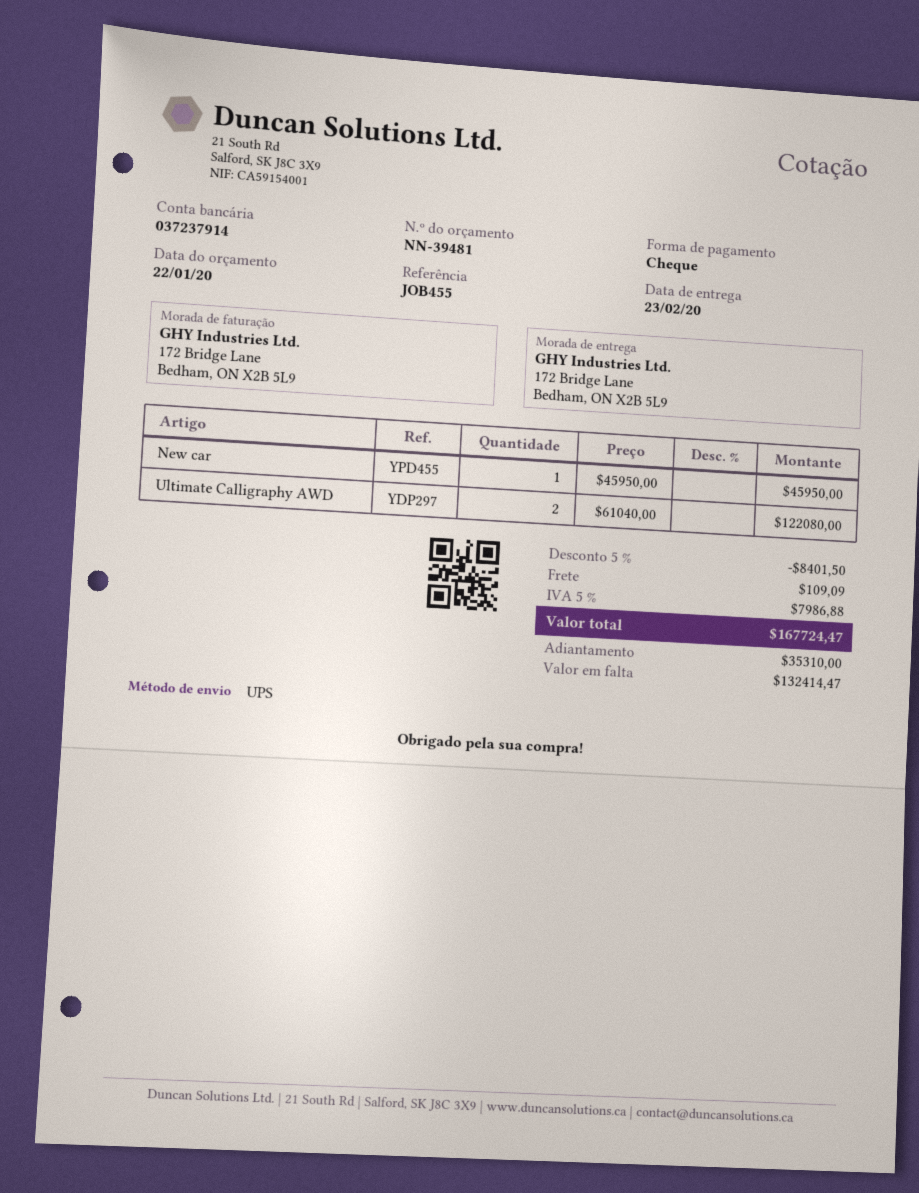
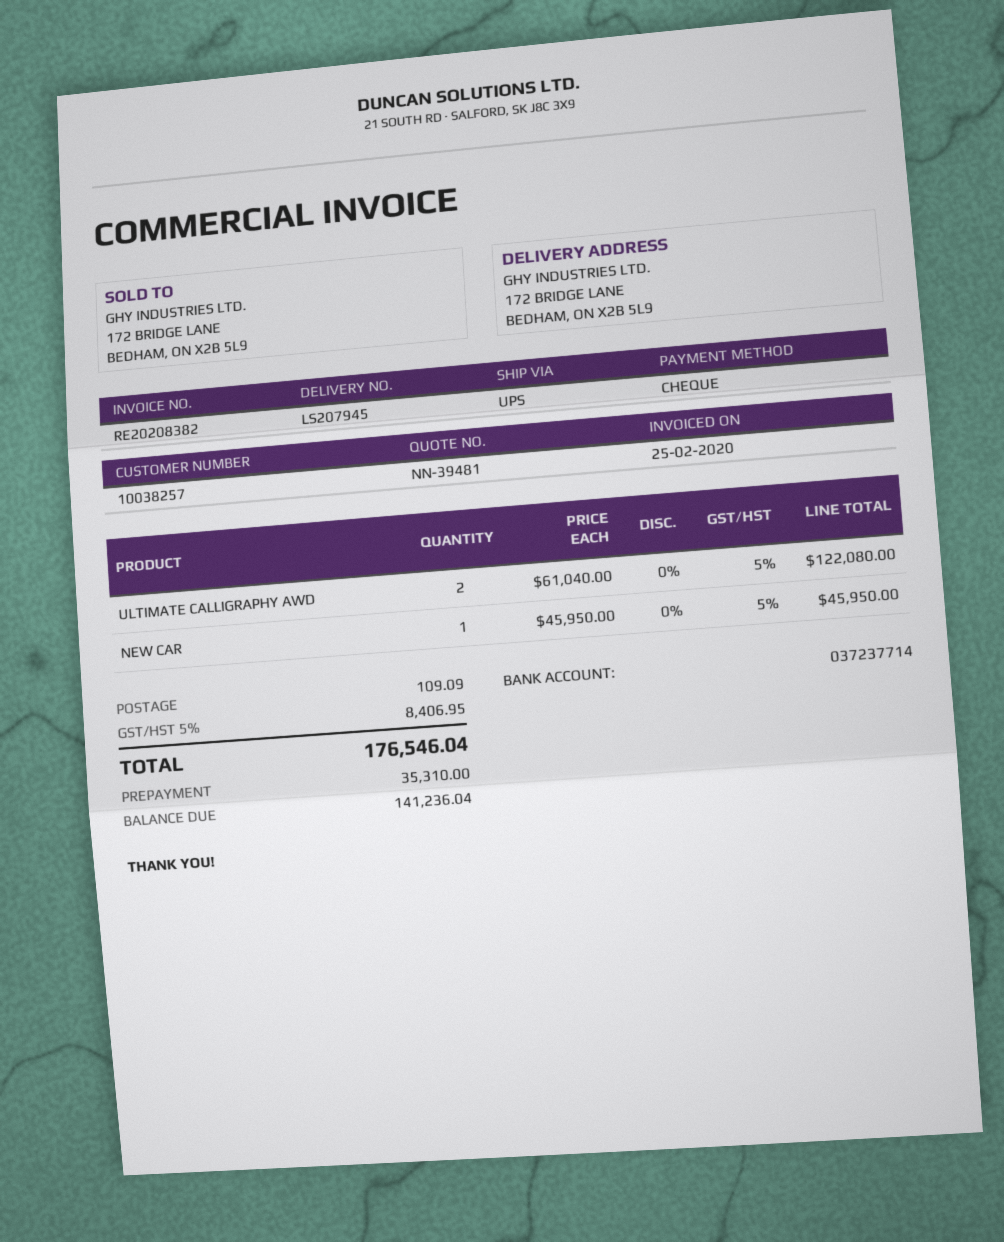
bank account: 037237914 -> 037237714
discount: 5% = 8401.50 -> none
tax: 5% = 7986.88 -> 5% = 8406.95
total: 167724.47 -> 176546.04
balance: 132414.47 -> 141236.04

